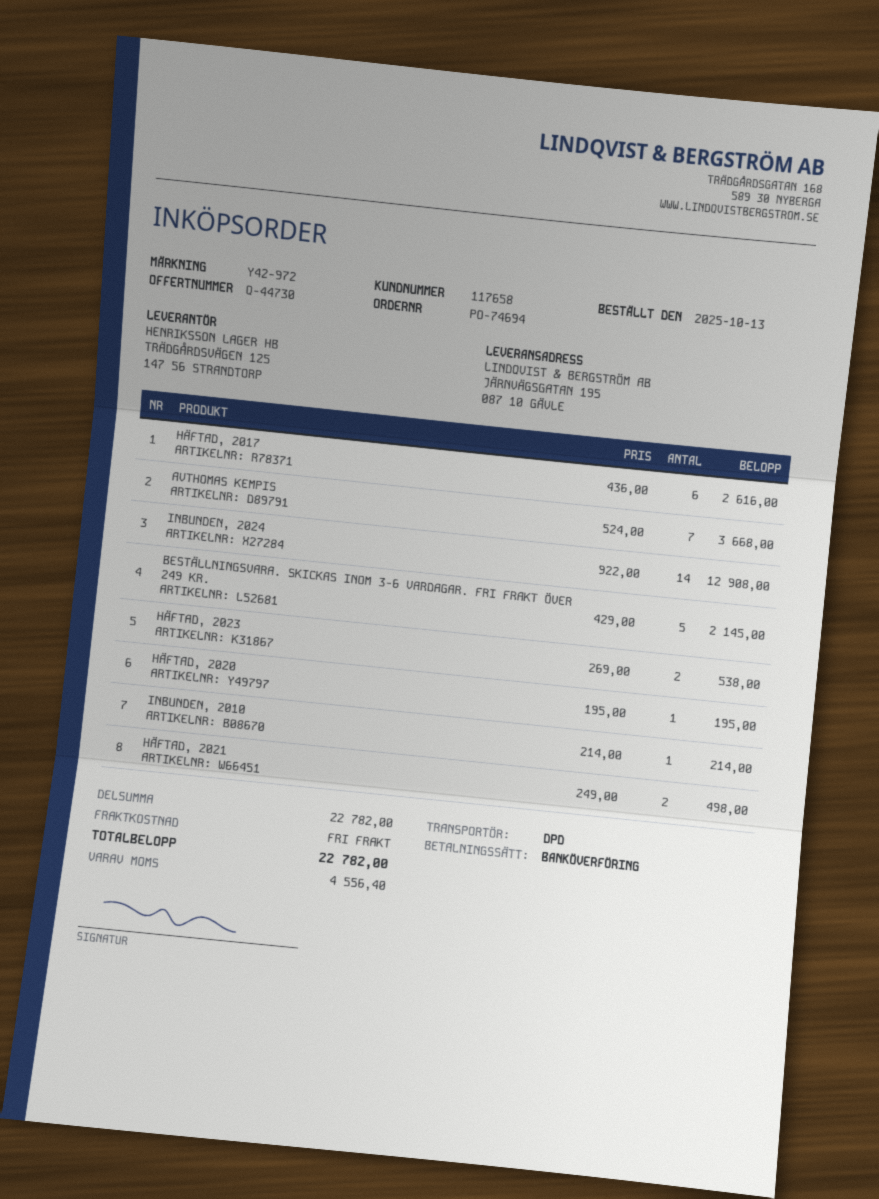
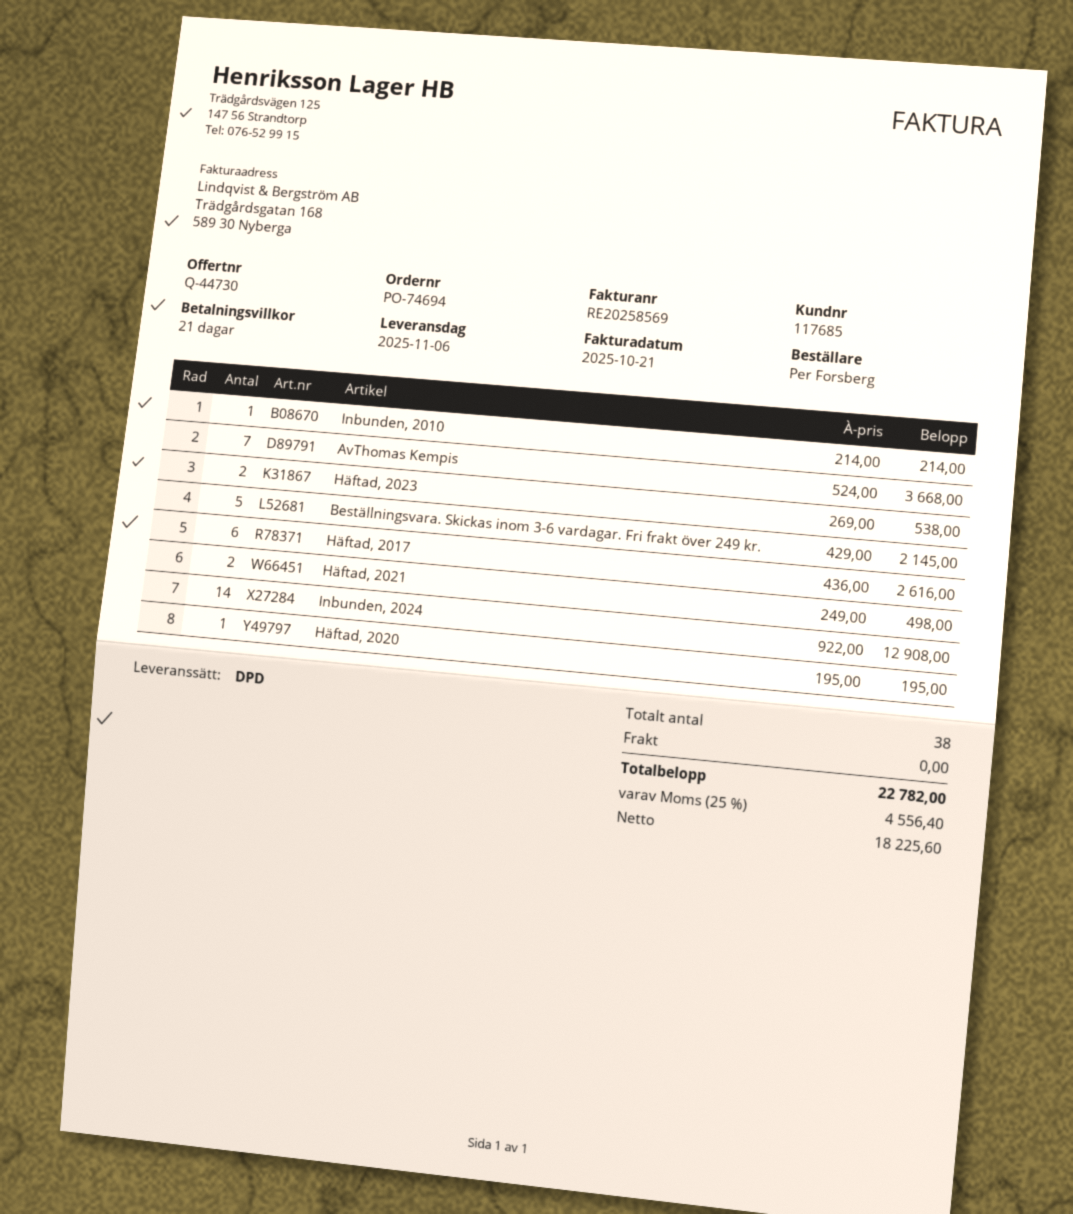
customer number: 117658 -> 117685

